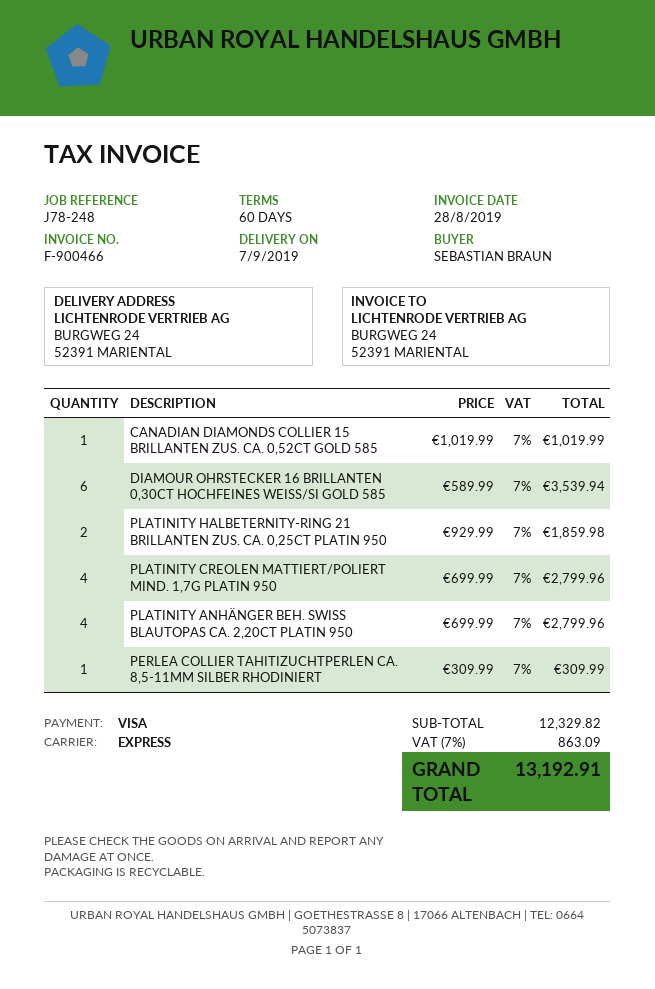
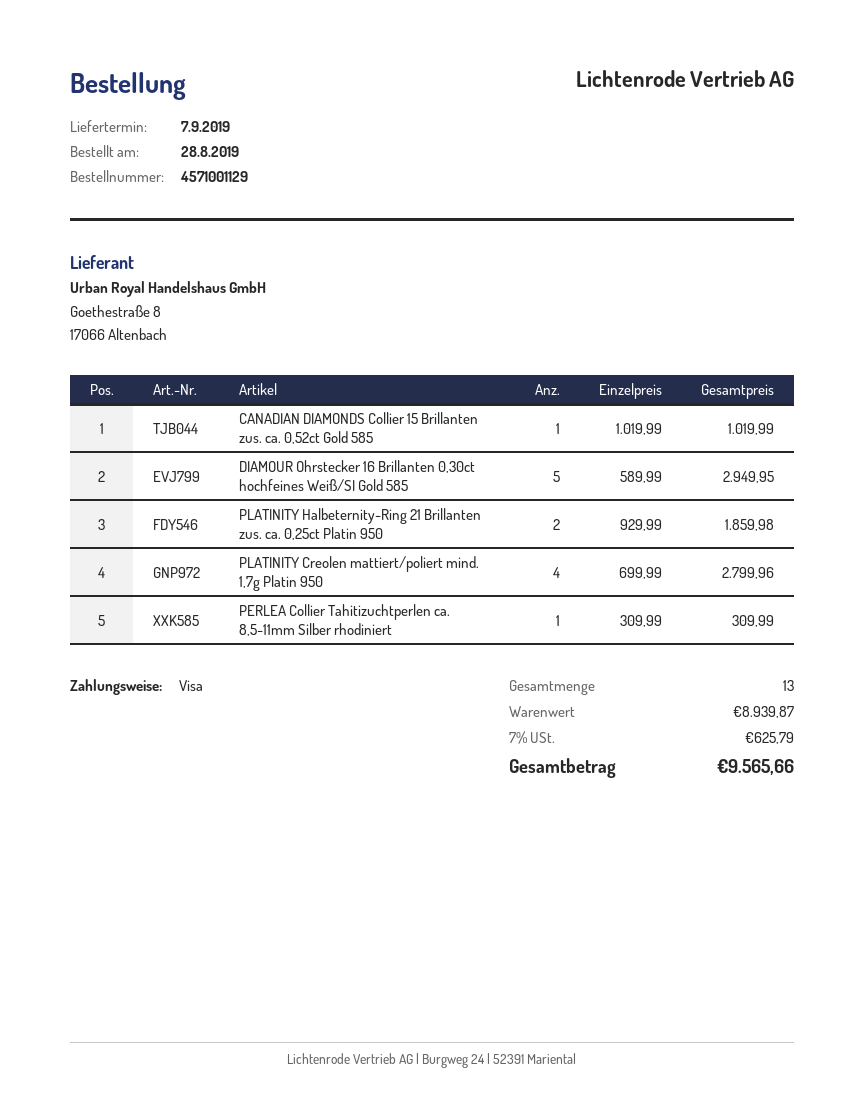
DIAMOUR OHRSTECKER 16 BRILLANTEN 0,30CT HOCHFEINES WEISS/SI GOLD 585: 6 x 589.99 = 3539.94 -> 5 x 589.99 = 2949.95
PLATINITY ANHÄNGER BEH. SWISS BLAUTOPAS CA. 2,20CT PLATIN 950: 4 x 699.99 = 2799.96 -> none
subtotal: 12329.82 -> 8939.87
tax: 7% = 863.09 -> 7% = 625.79
total: 13192.91 -> 9565.66

